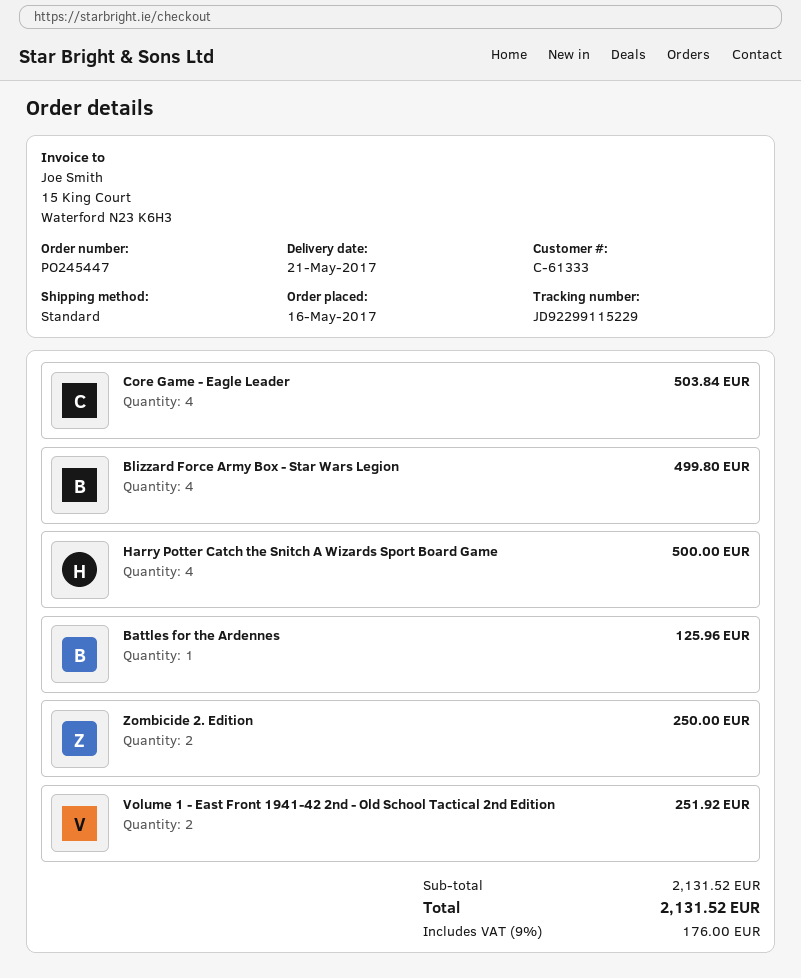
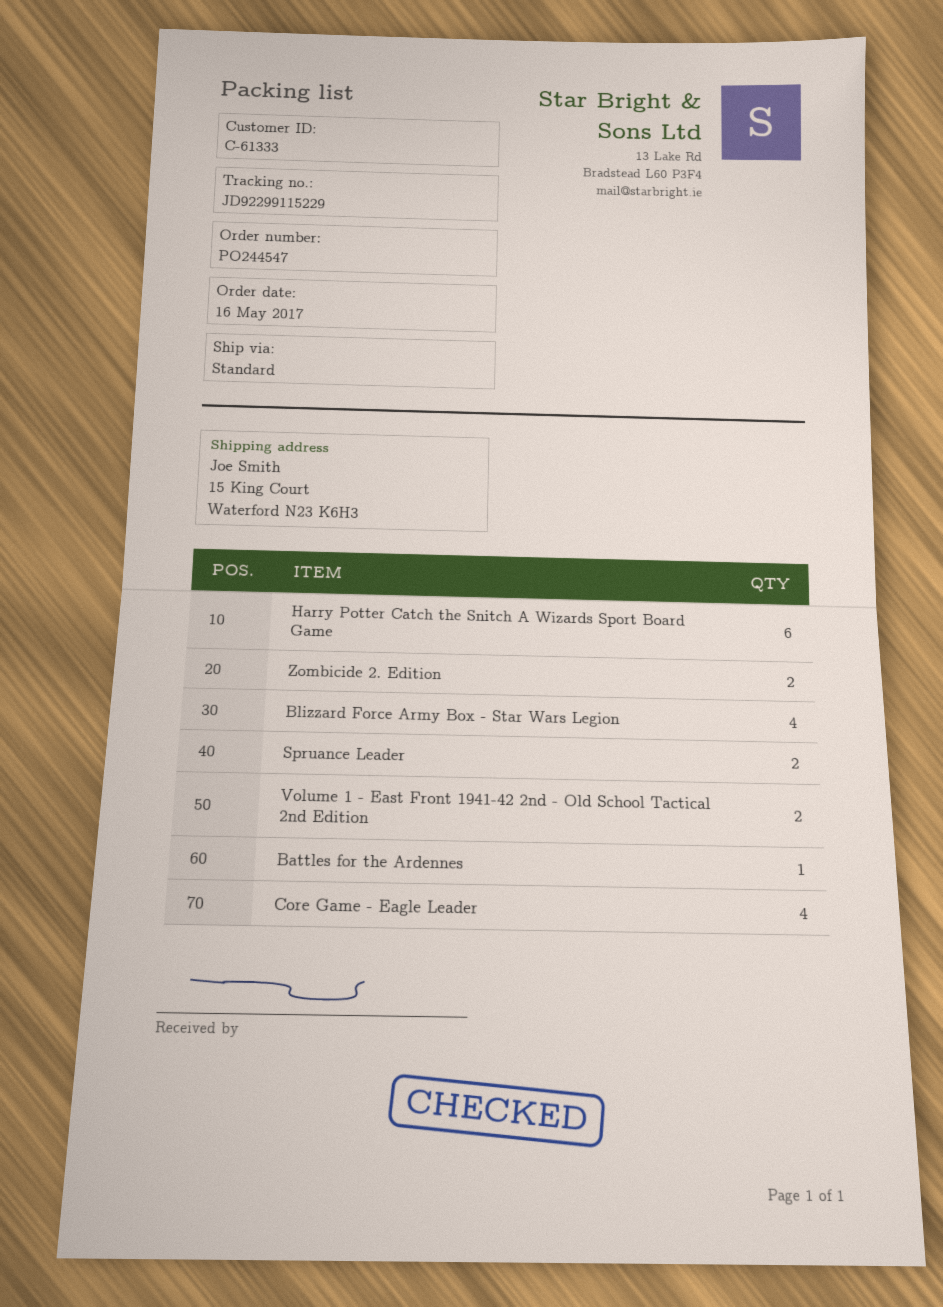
order number: PO245447 -> PO244547
Harry Potter Catch the Snitch A Wizards Sport Board Game: 4 -> 6
Spruance Leader: none -> 2

